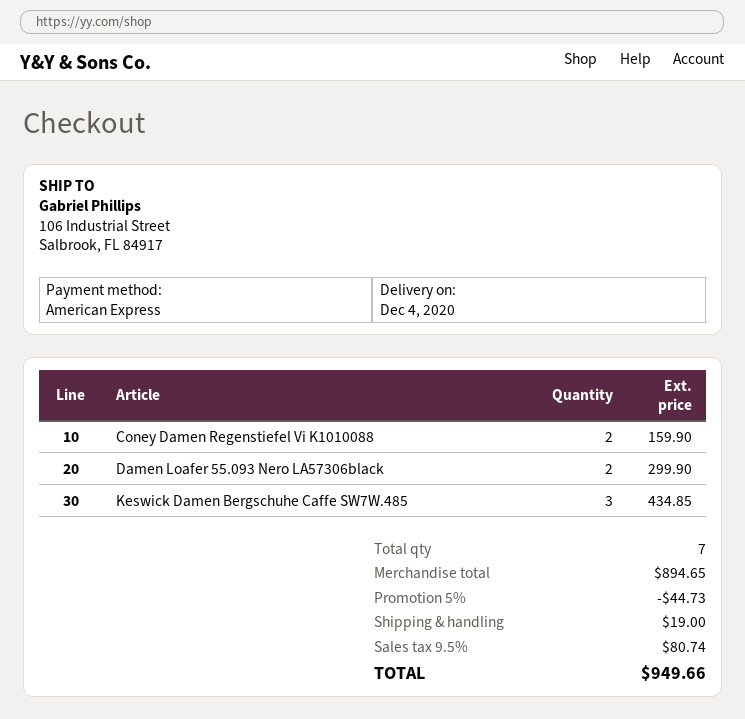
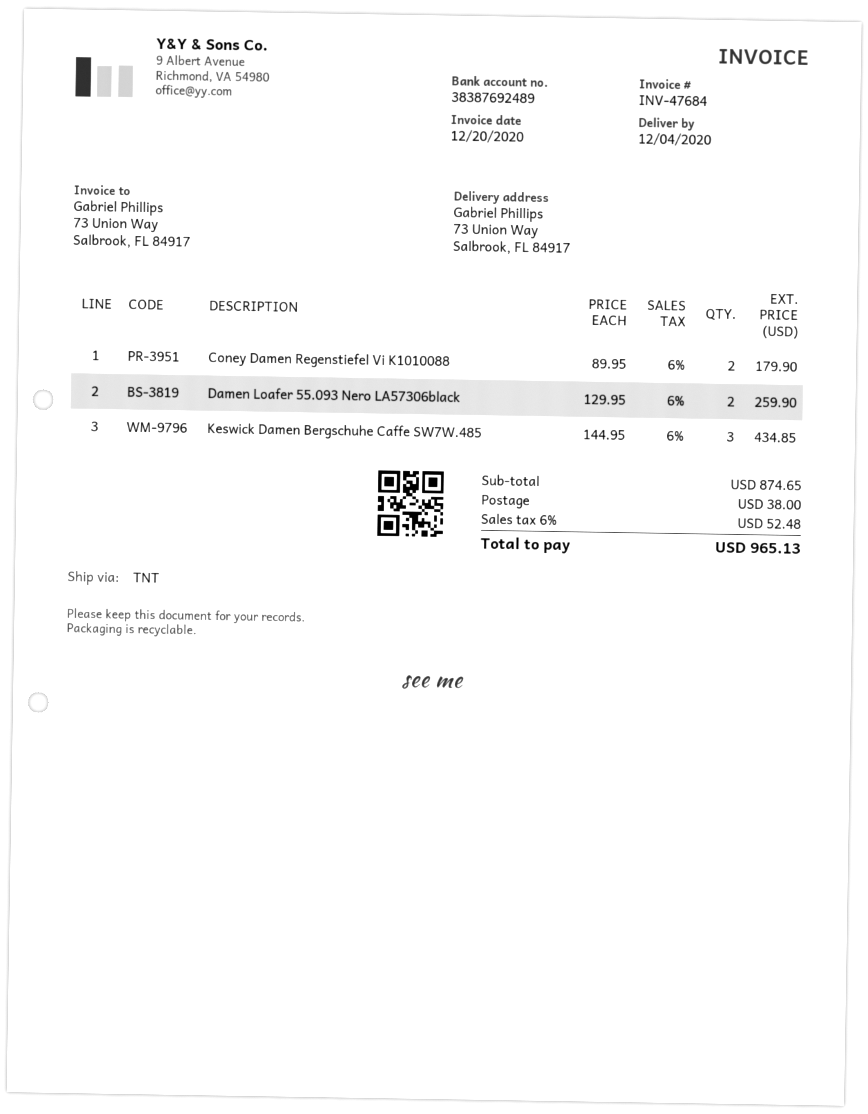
ship to: 106 Industrial Street, Salbrook, FL 84917 -> 73 Union Way, Salbrook, FL 84917
Coney Damen Regenstiefel Vi K1010088: 2 for 159.90 -> 2 for 179.90
Damen Loafer 55.093 Nero LA57306black: 2 for 299.90 -> 2 for 259.90
subtotal: 894.65 -> 874.65
discount: 5% = 44.73 -> none
shipping: 19.00 -> 38.00
tax: 9.5% = 80.74 -> 6% = 52.48
total: 949.66 -> 965.13

